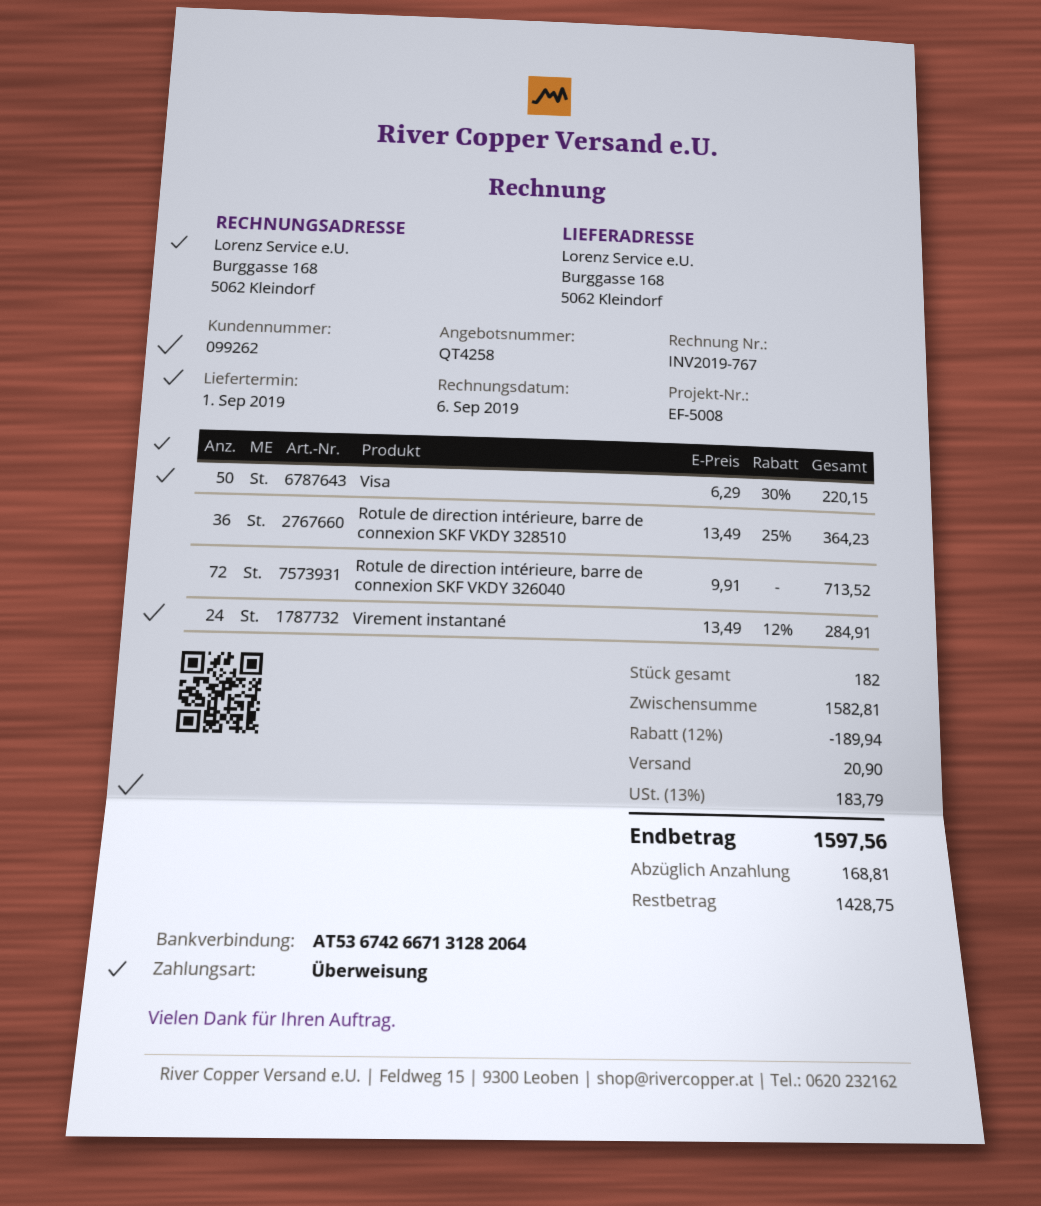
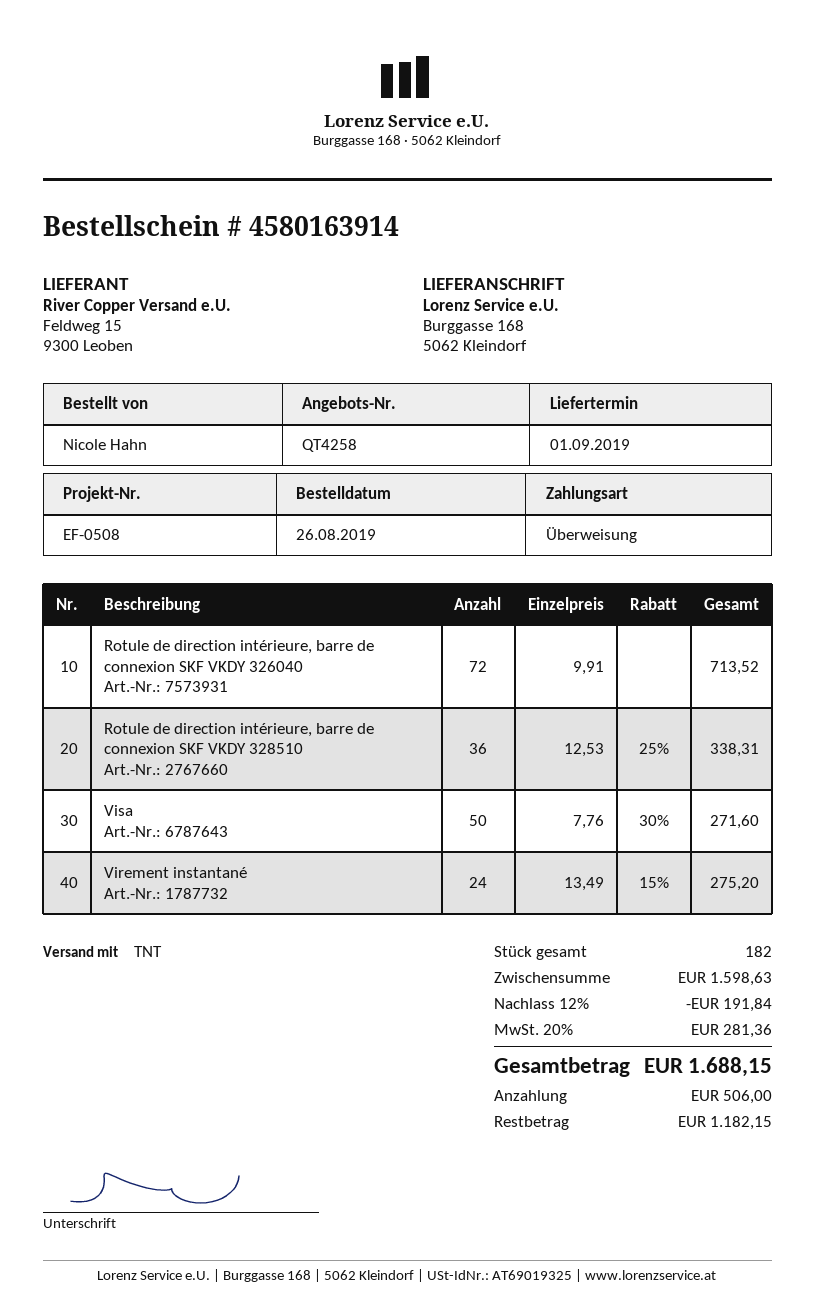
reference: EF-5008 -> EF-0508
Visa: 50 x 6.29 - 30% = 220.15 -> 50 x 7.76 - 30% = 271.60
Rotule de direction intérieure, barre de connexion SKF VKDY 328510: 36 x 13.49 - 25% = 364.23 -> 36 x 12.53 - 25% = 338.31
Virement instantané: 24 x 13.49 - 12% = 284.91 -> 24 x 13.49 - 15% = 275.20
subtotal: 1582.81 -> 1598.63
discount: 12% = 189.94 -> 12% = 191.84
shipping: 20.90 -> none
tax: 13% = 183.79 -> 20% = 281.36
total: 1597.56 -> 1688.15
deposit: 168.81 -> 506.00
balance: 1428.75 -> 1182.15

